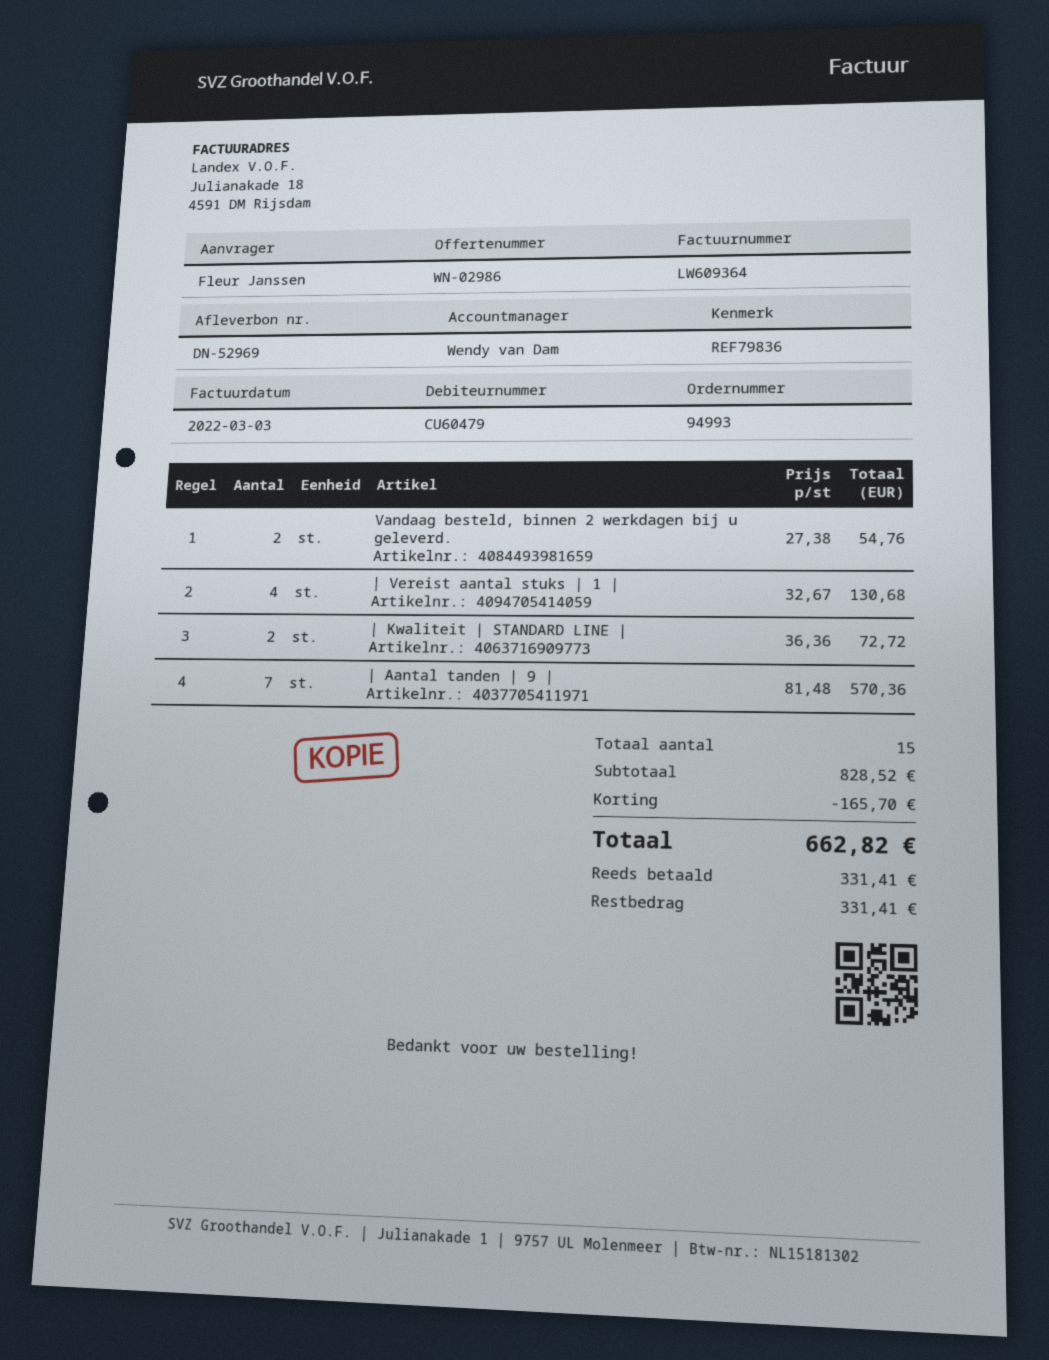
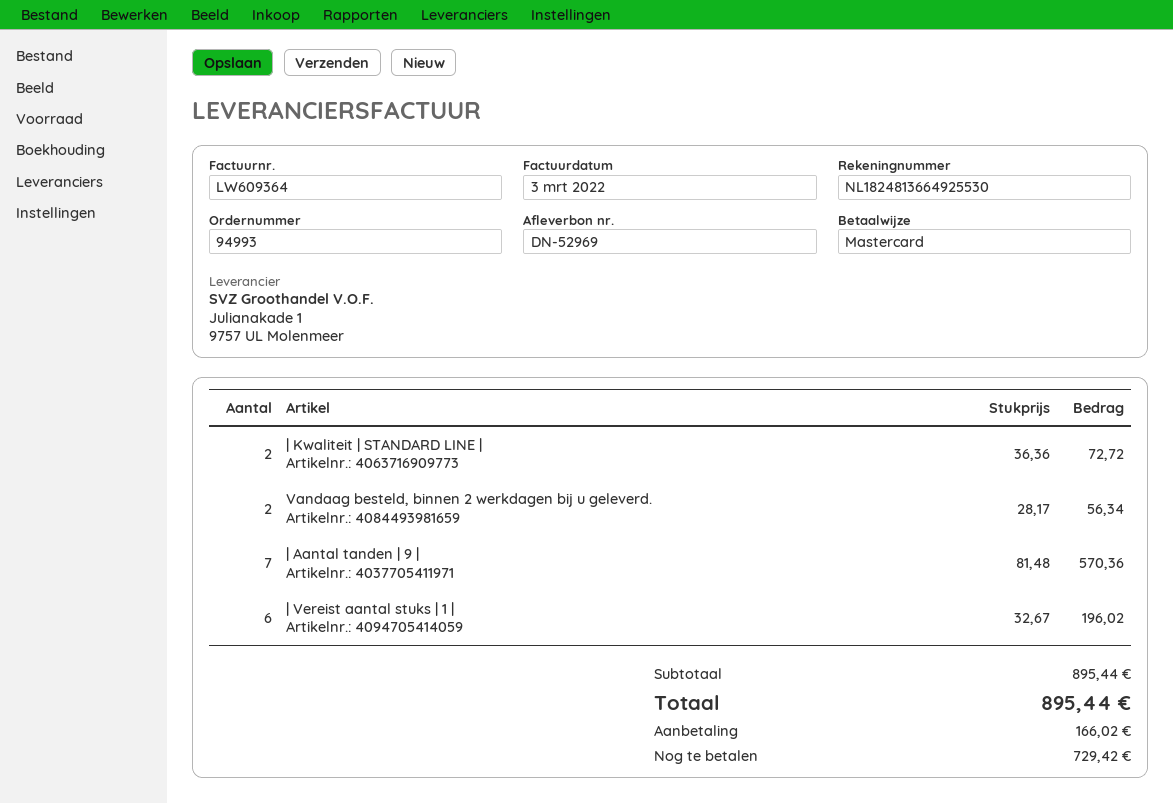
Vandaag besteld, binnen 2 werkdagen bij u geleverd.: 2 x 27.38 = 54.76 -> 2 x 28.17 = 56.34
| Vereist aantal stuks | 1 |: 4 x 32.67 = 130.68 -> 6 x 32.67 = 196.02
subtotal: 828.52 -> 895.44
discount: 165.70 -> none
total: 662.82 -> 895.44
deposit: 331.41 -> 166.02
balance: 331.41 -> 729.42

